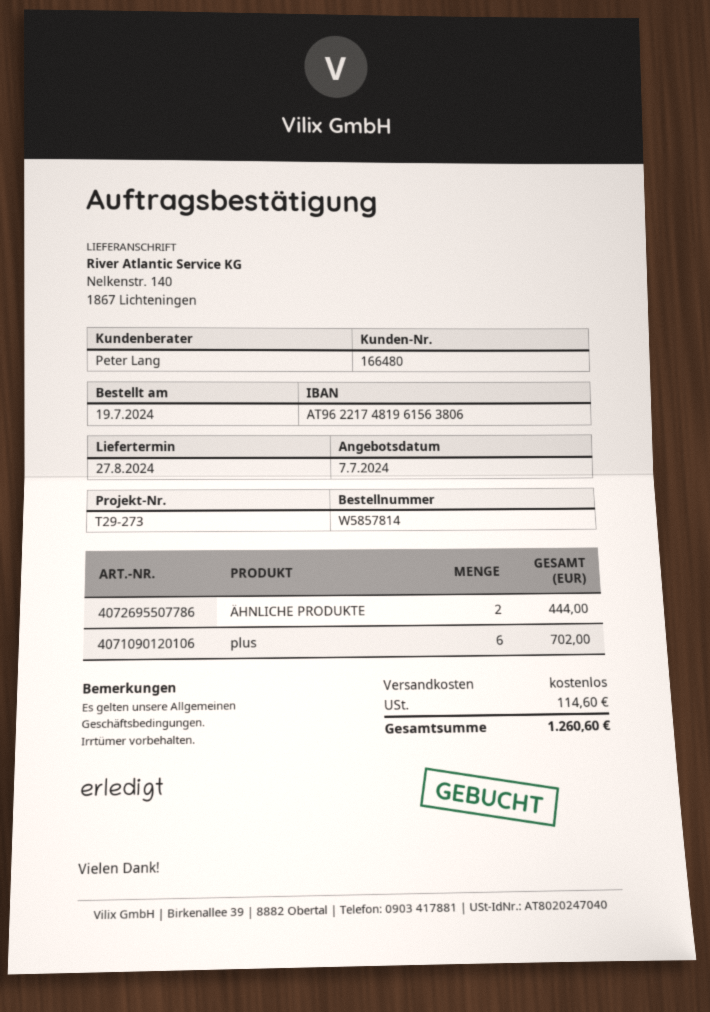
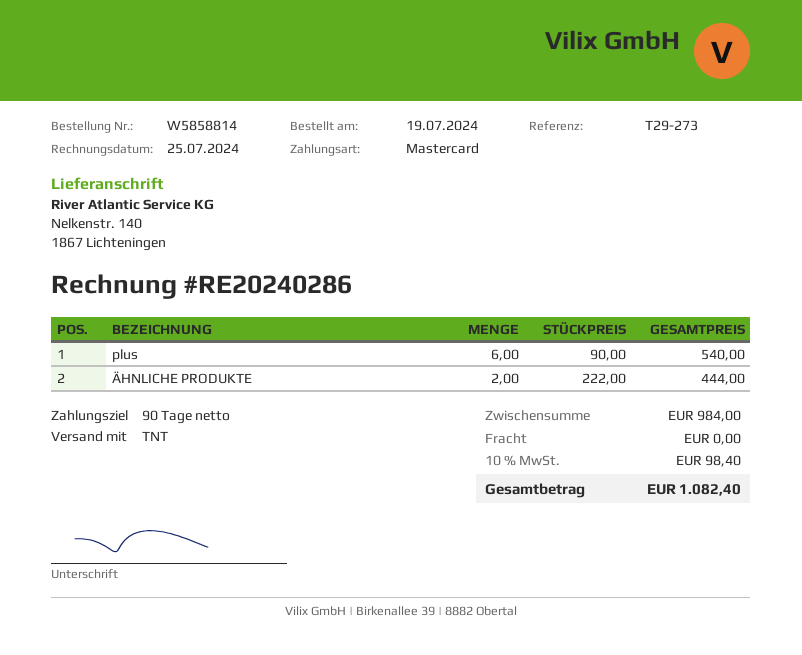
order number: W5857814 -> W5858814
plus: 6 for 702.00 -> 6 for 540.00
tax: 114.60 -> 98.40
total: 1260.60 -> 1082.40

